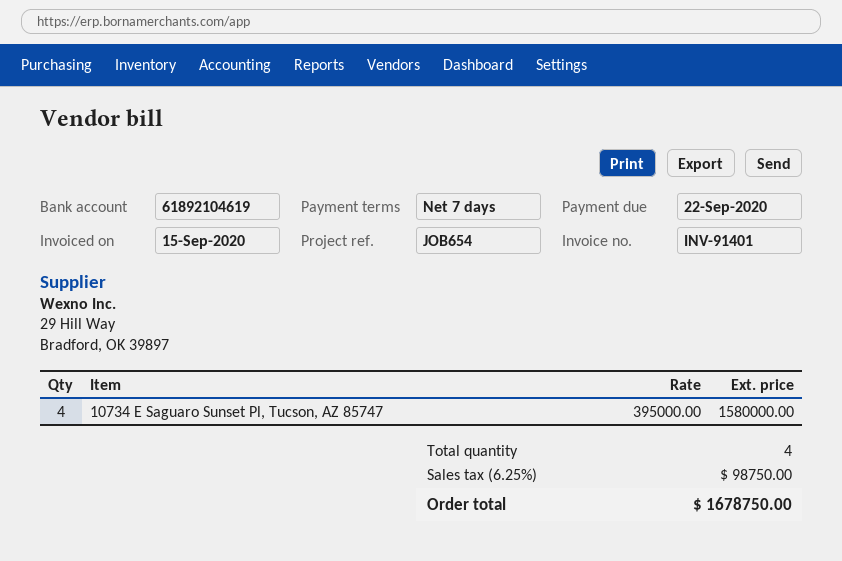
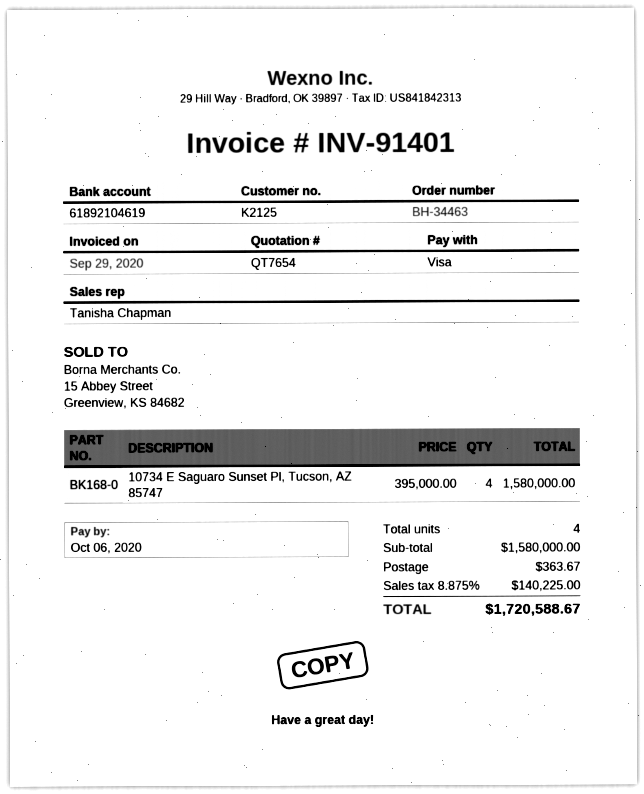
invoice date: 2020-09-15 -> 2020-09-29
due date: 2020-09-22 -> 2020-10-06
shipping: none -> 363.67
tax: 6.25% = 98750.00 -> 8.875% = 140225.00
total: 1678750.00 -> 1720588.67

